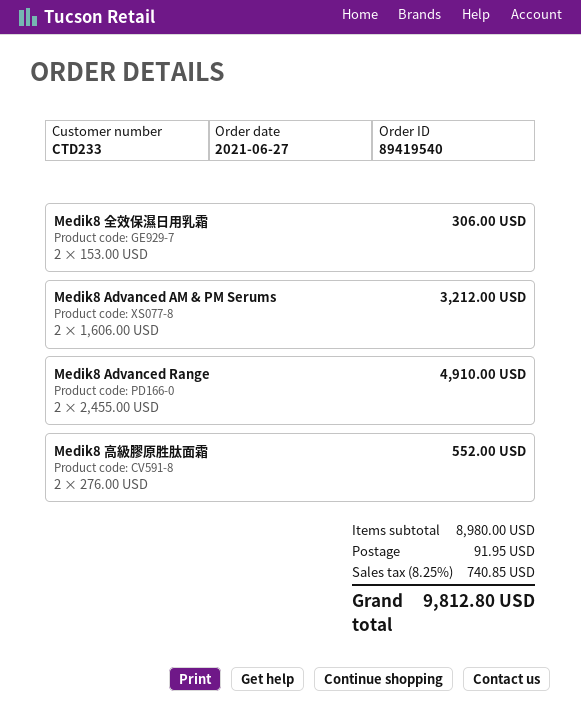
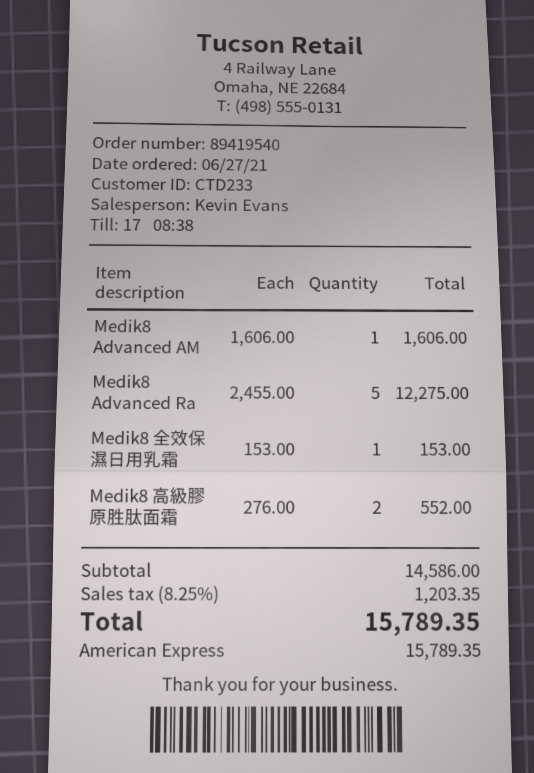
Medik8 全效保濕日用乳霜: 2 x 153.00 = 306.00 -> 1 x 153.00 = 153.00
Medik8 Advanced AM & PM Serums: 2 x 1606.00 = 3212.00 -> 1 x 1606.00 = 1606.00
Medik8 Advanced Range: 2 x 2455.00 = 4910.00 -> 5 x 2455.00 = 12275.00
subtotal: 8980.00 -> 14586.00
shipping: 91.95 -> none
tax: 8.25% = 740.85 -> 8.25% = 1203.35
total: 9812.80 -> 15789.35

